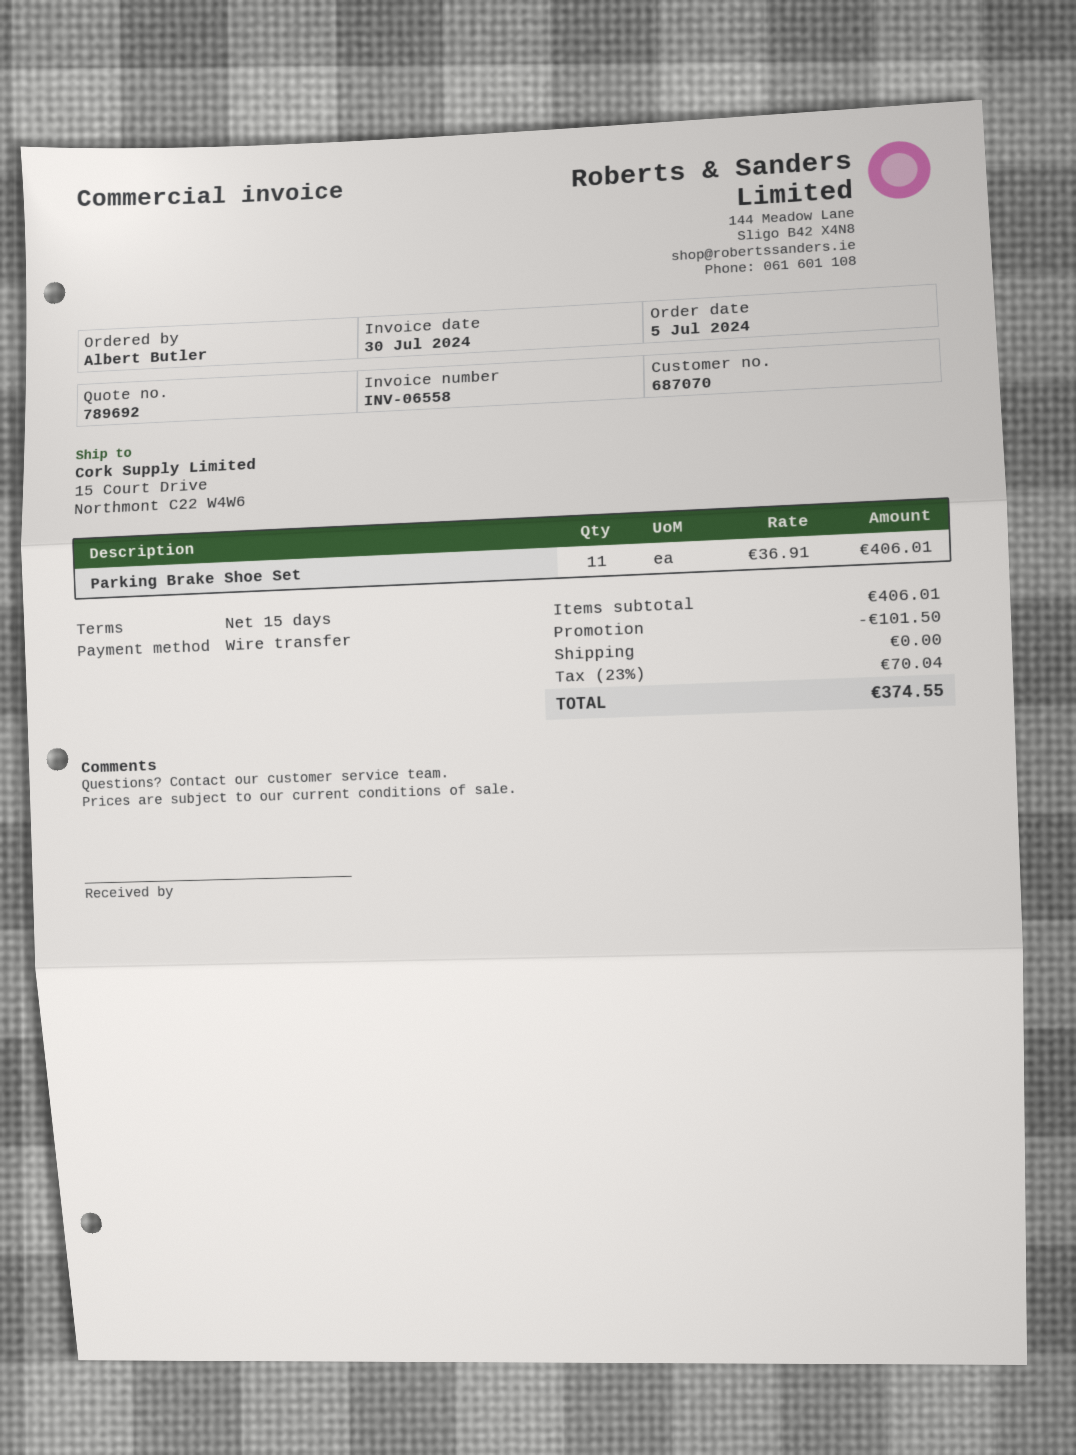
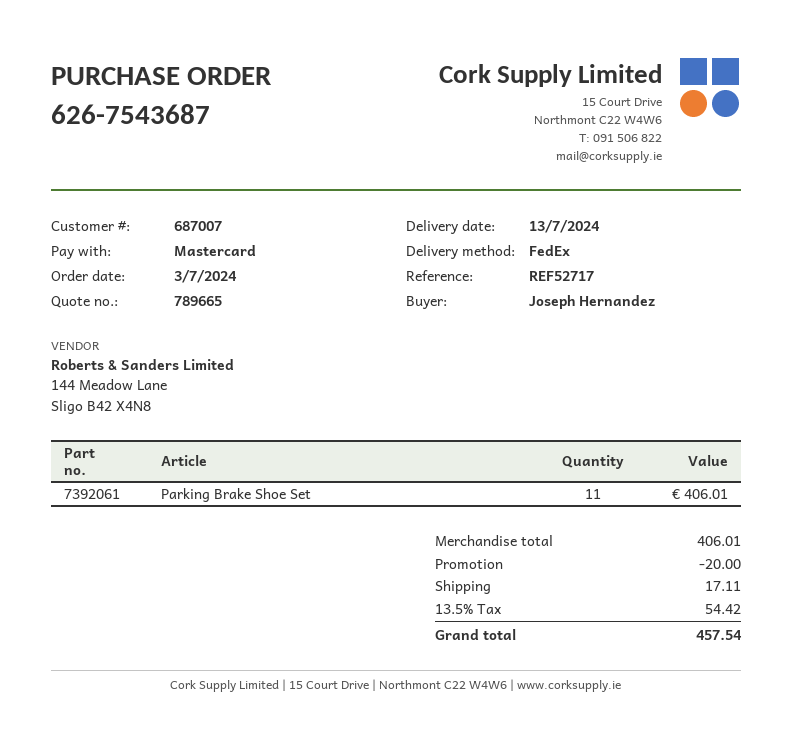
quote number: 789692 -> 789665
order date: 2024-07-05 -> 2024-07-03
customer number: 687070 -> 687007
ordered by: Albert Butler -> Joseph Hernandez
payment method: bank transfer -> Mastercard
discount: 101.50 -> 20.00
shipping: 0.00 -> 17.11
tax: 23% = 70.04 -> 13.5% = 54.42
total: 374.55 -> 457.54

